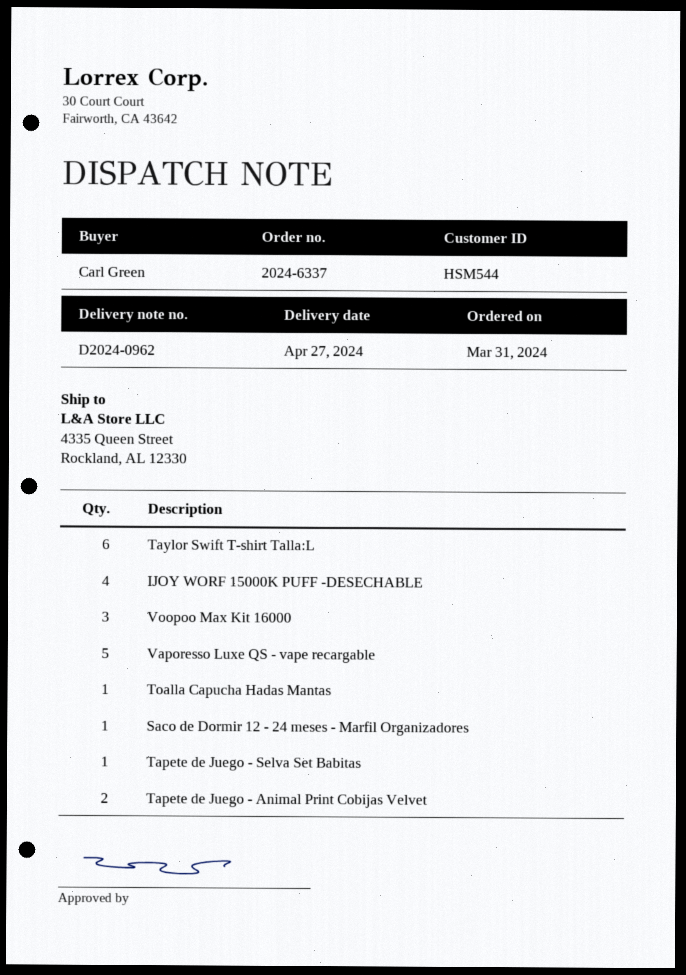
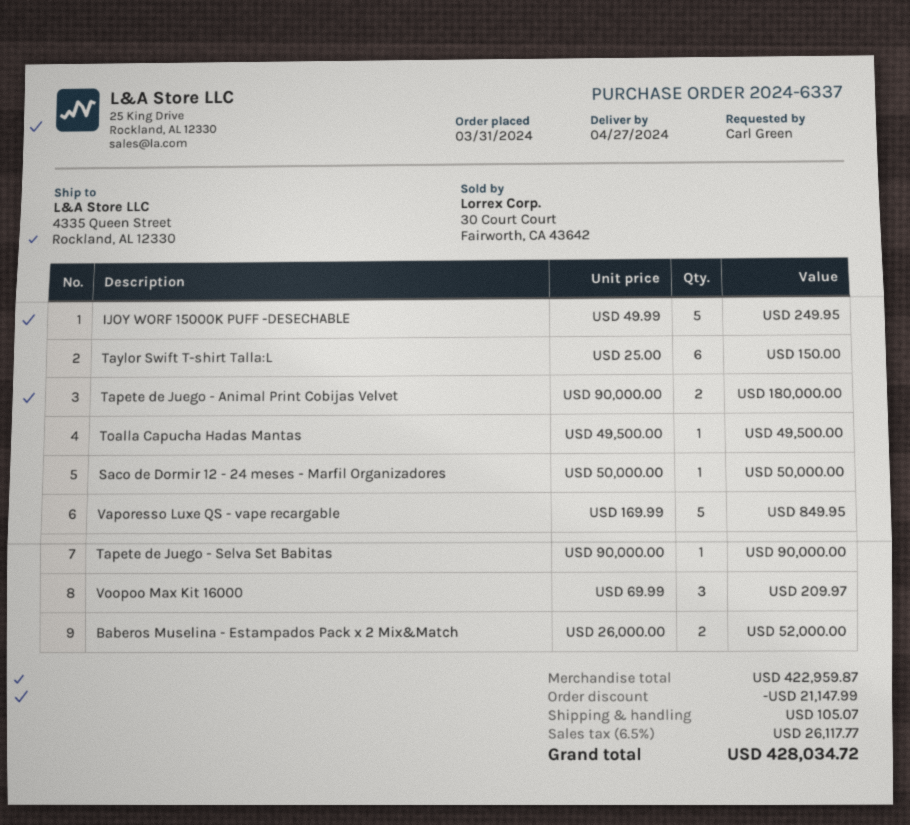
IJOY WORF 15000K PUFF -DESECHABLE: 4 -> 5
Baberos Muselina - Estampados Pack x 2 Mix&Match: none -> 2

